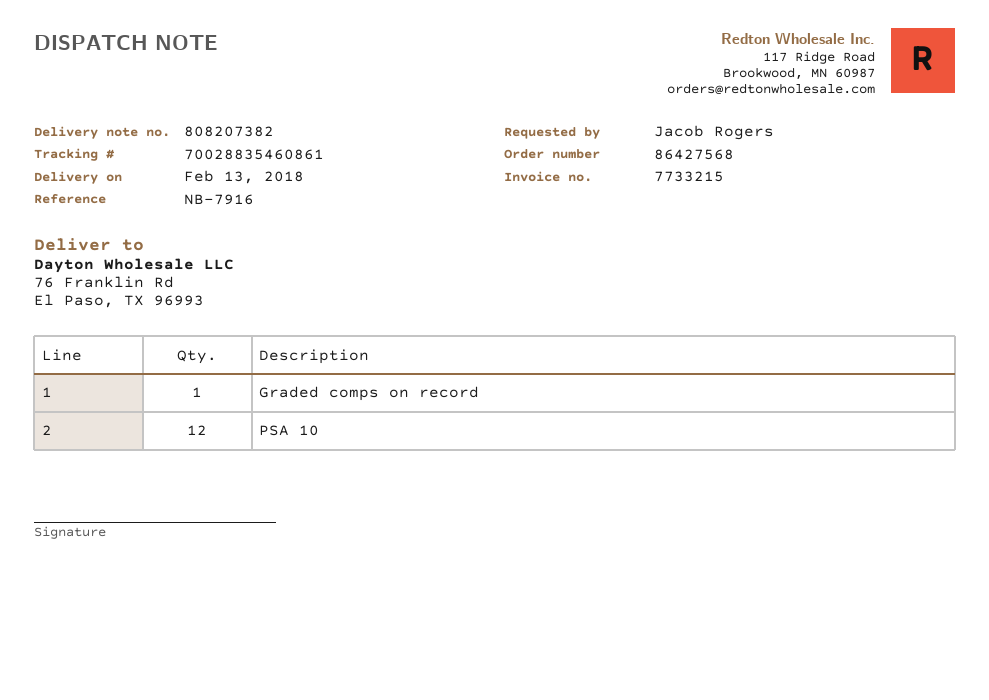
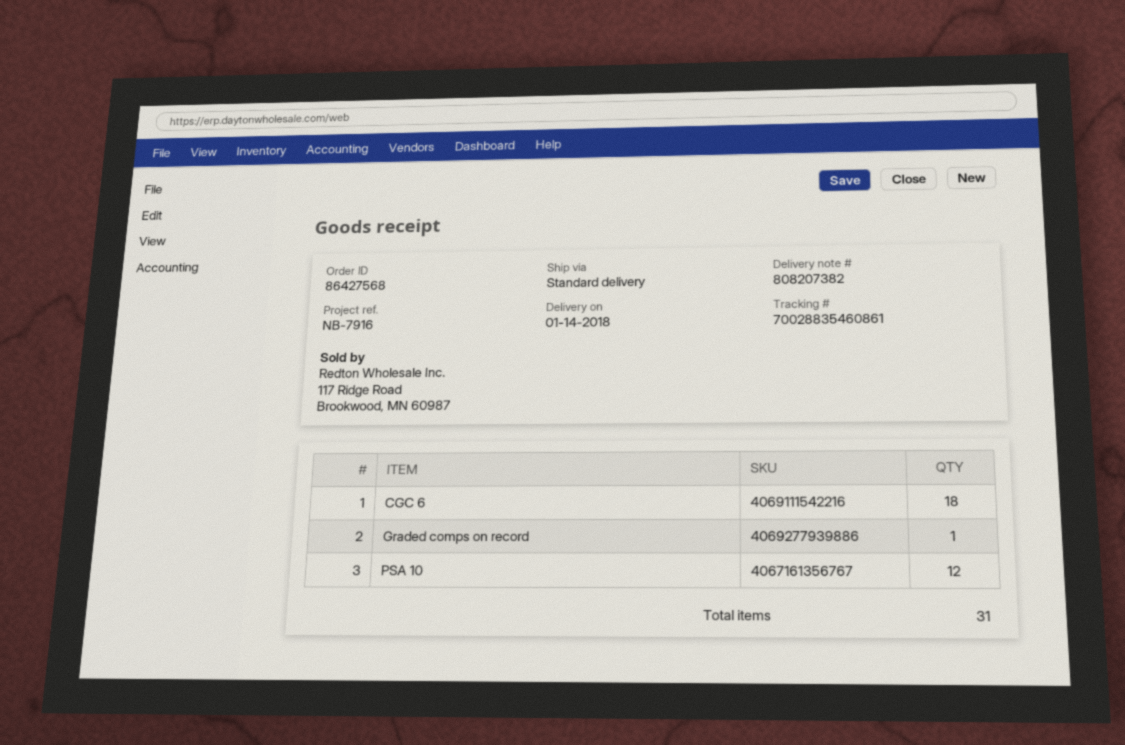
delivery date: 2018-02-13 -> 2018-01-14
CGC 6: none -> 18

